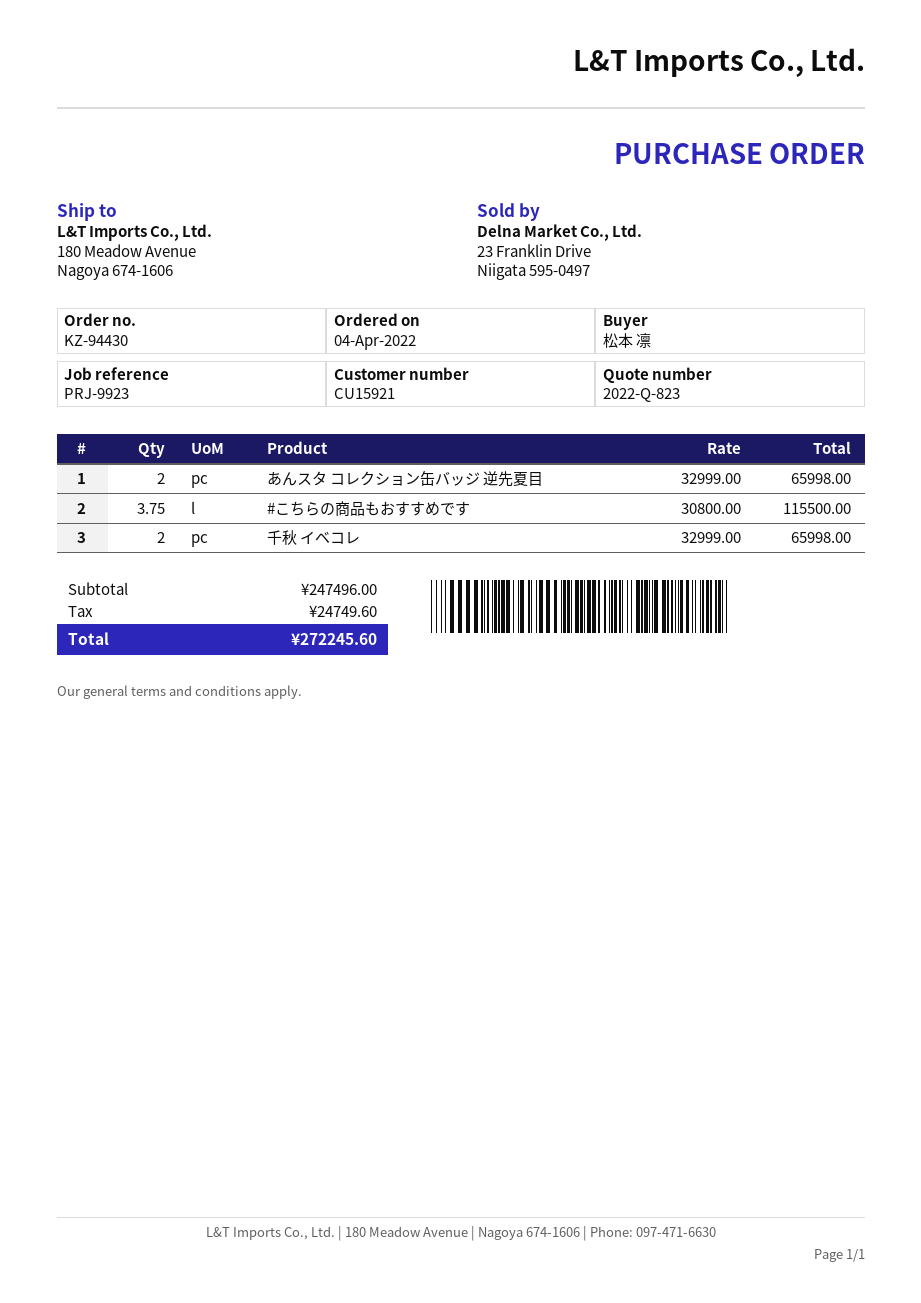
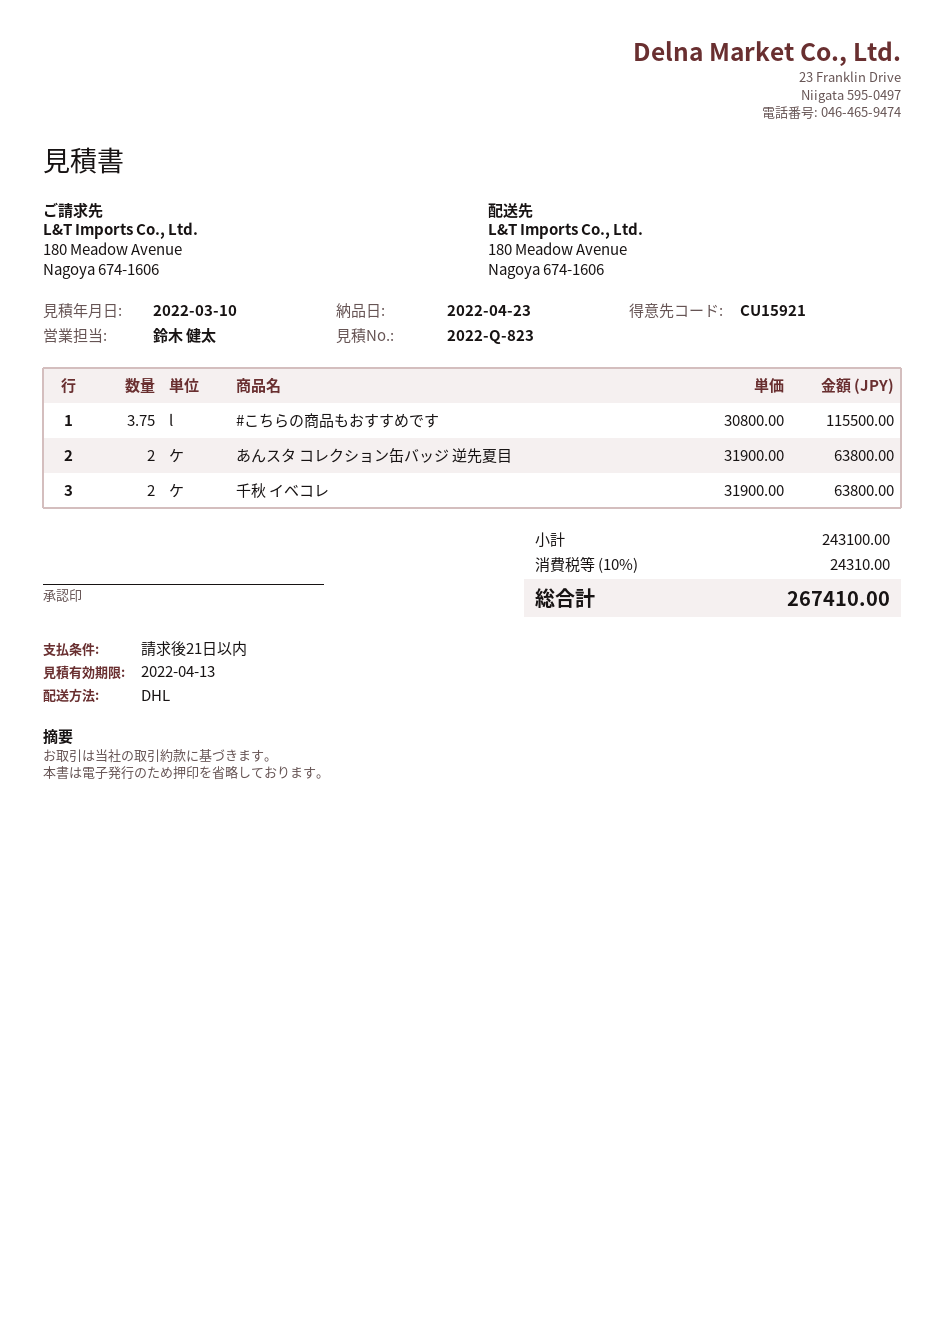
あんスタ コレクション缶バッジ 逆先夏目: 2 x 32999.00 = 65998.00 -> 2 x 31900.00 = 63800.00
千秋 イベコレ: 2 x 32999.00 = 65998.00 -> 2 x 31900.00 = 63800.00
subtotal: 247496.00 -> 243100.00
tax: 24749.60 -> 24310.00
total: 272245.60 -> 267410.00

